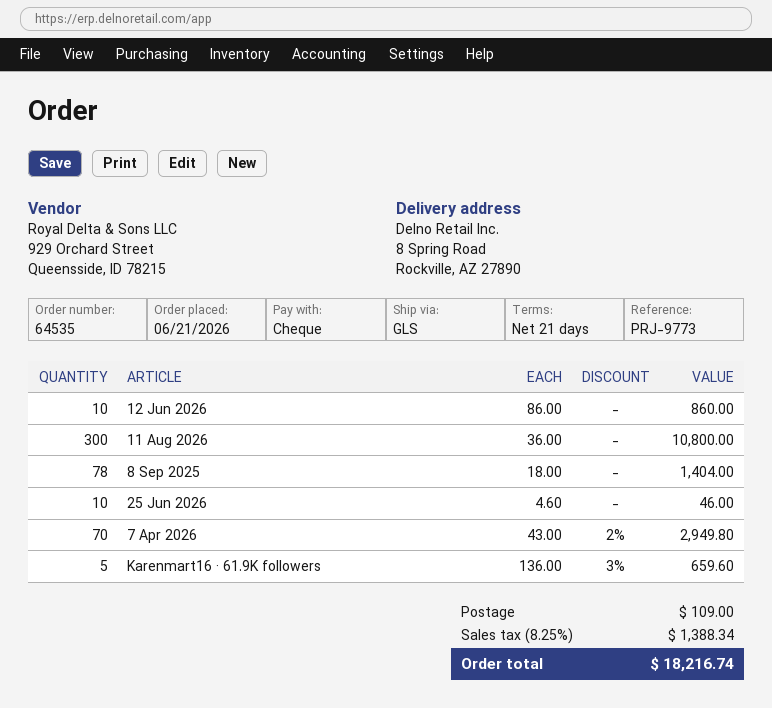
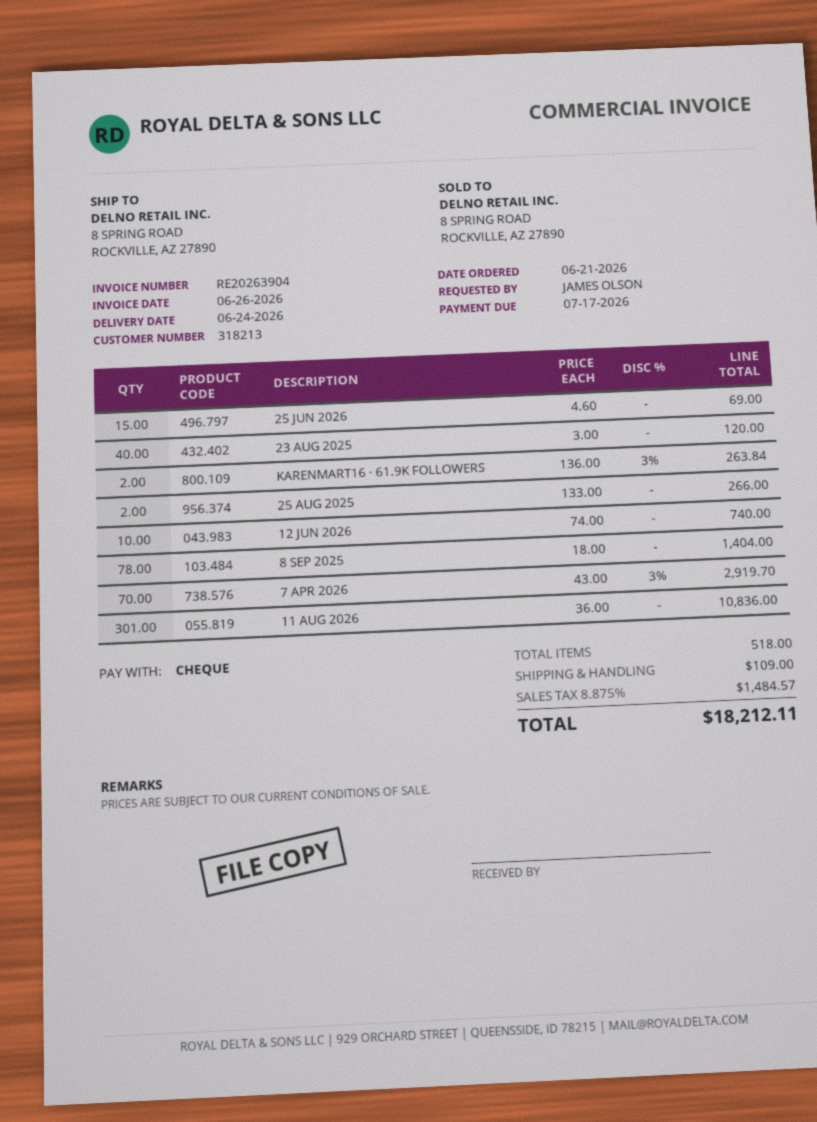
12 Jun 2026: 10 x 86.00 = 860.00 -> 10 x 74.00 = 740.00
11 Aug 2026: 300 x 36.00 = 10800.00 -> 301 x 36.00 = 10836.00
25 Jun 2026: 10 x 4.60 = 46.00 -> 15 x 4.60 = 69.00
7 Apr 2026: 70 x 43.00 - 2% = 2949.80 -> 70 x 43.00 - 3% = 2919.70
Karenmart16 · 61.9K followers: 5 x 136.00 - 3% = 659.60 -> 2 x 136.00 - 3% = 263.84
23 AUG 2025: none -> 40 x 3.00 = 120.00
25 AUG 2025: none -> 2 x 133.00 = 266.00
tax: 8.25% = 1388.34 -> 8.875% = 1484.57
total: 18216.74 -> 18212.11

